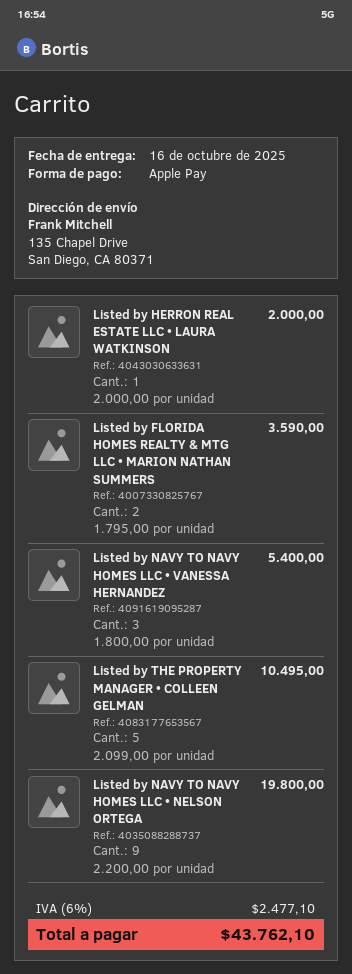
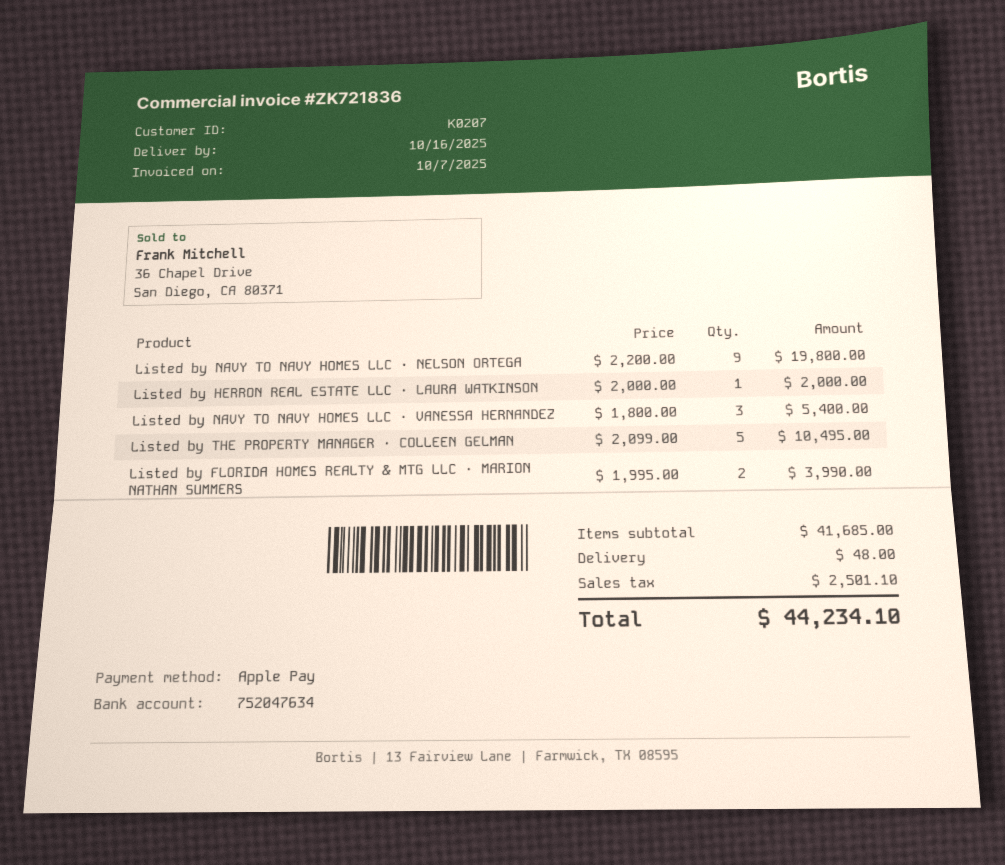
Listed by FLORIDA HOMES REALTY & MTG LLC • MARION NATHAN SUMMERS: 2 x 1795.00 = 3590.00 -> 2 x 1995.00 = 3990.00
shipping: none -> 48.00
tax: 2477.10 -> 2501.10
total: 43762.10 -> 44234.10

